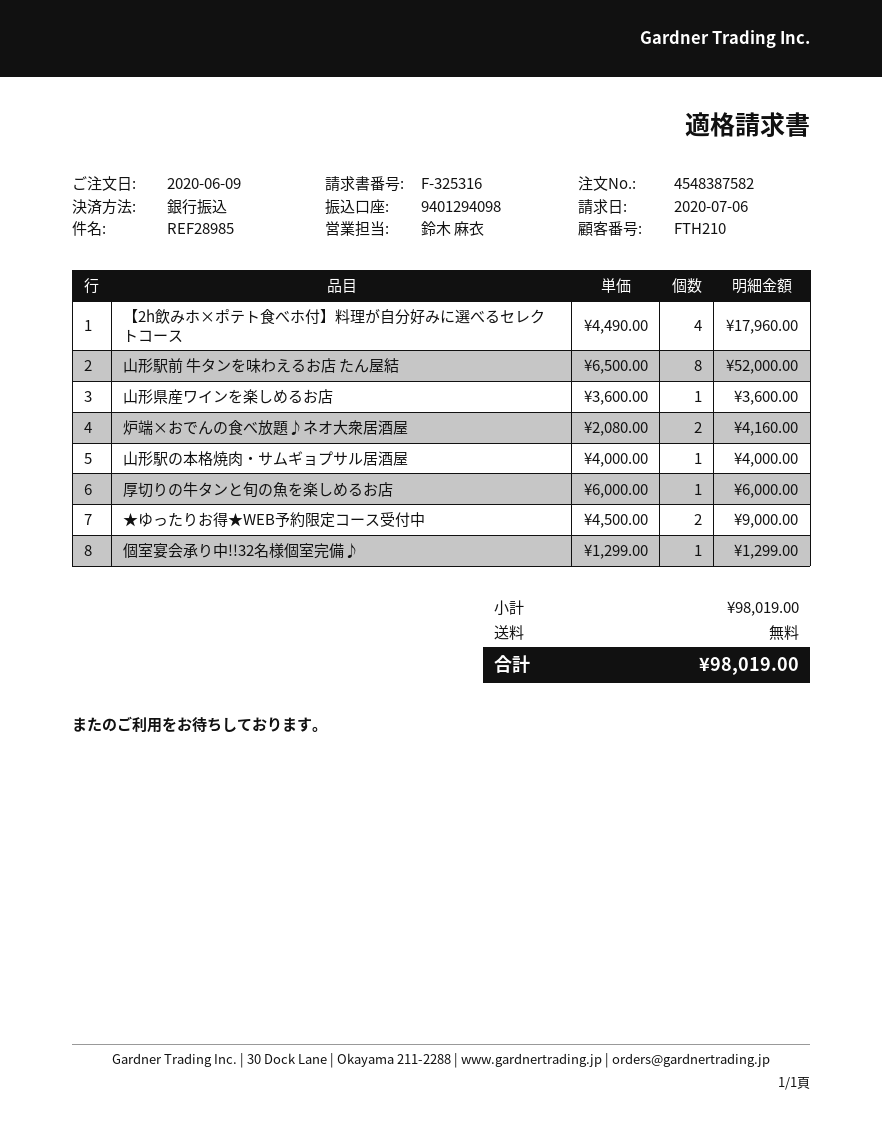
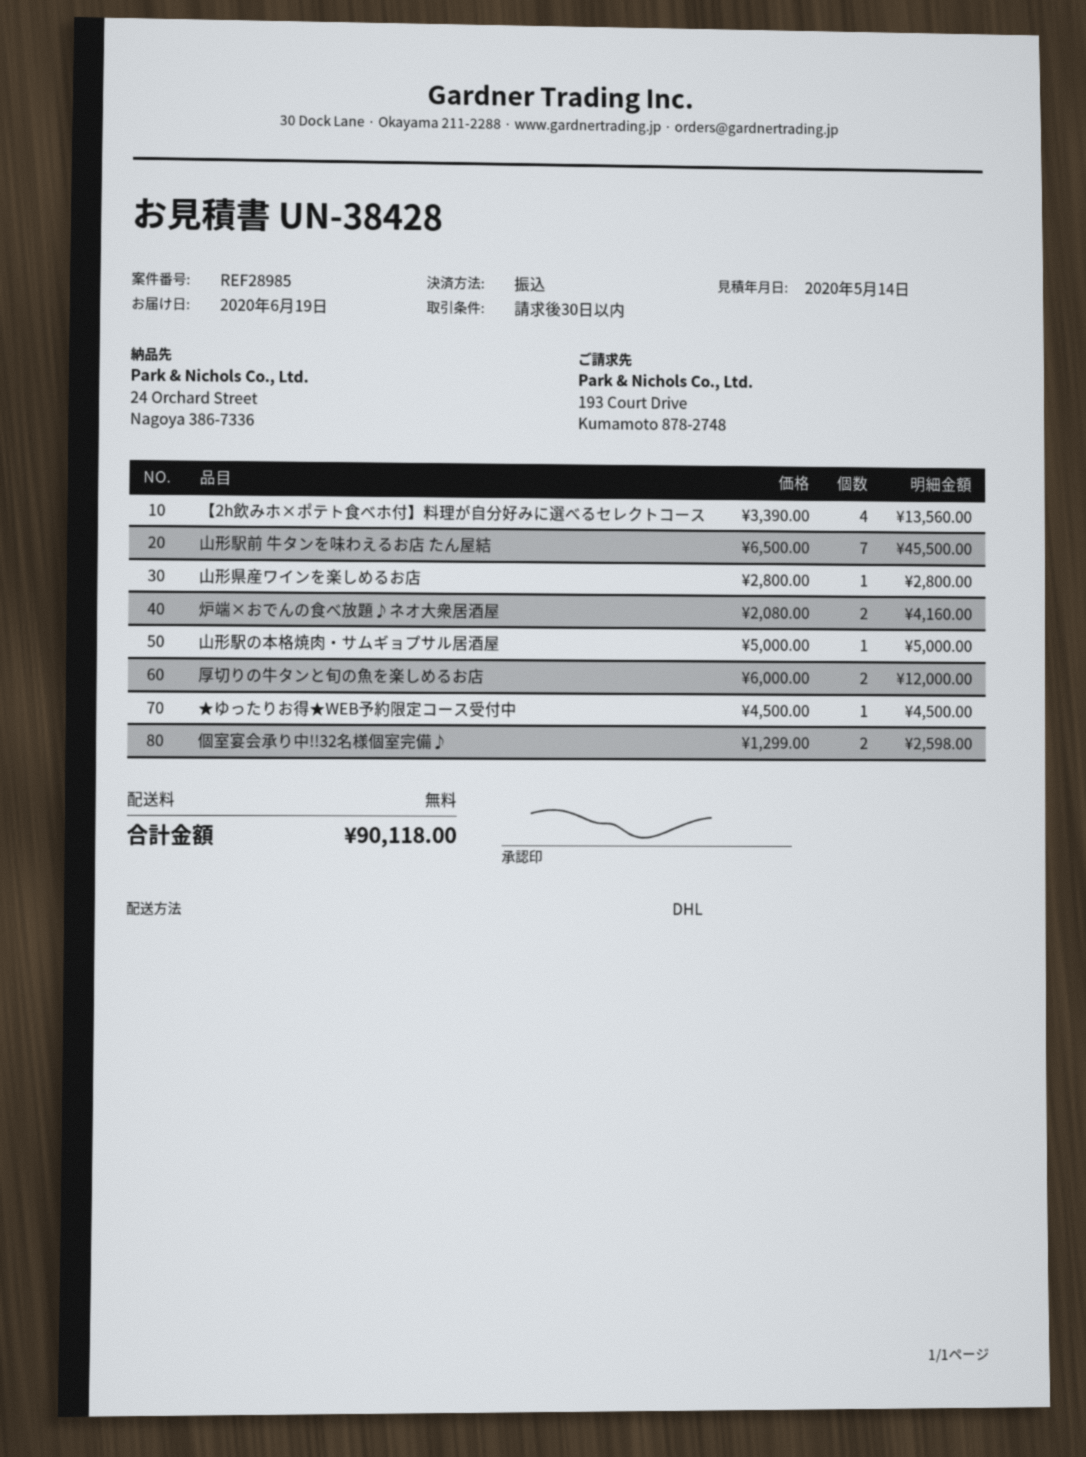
【2h飲みホ×ポテト食べホ付】料理が自分好みに選べるセレクトコース: 4 x 4490.00 = 17960.00 -> 4 x 3390.00 = 13560.00
山形駅前 牛タンを味わえるお店 たん屋結: 8 x 6500.00 = 52000.00 -> 7 x 6500.00 = 45500.00
山形県産ワインを楽しめるお店: 1 x 3600.00 = 3600.00 -> 1 x 2800.00 = 2800.00
山形駅の本格焼肉・サムギョプサル居酒屋: 1 x 4000.00 = 4000.00 -> 1 x 5000.00 = 5000.00
厚切りの牛タンと旬の魚を楽しめるお店: 1 x 6000.00 = 6000.00 -> 2 x 6000.00 = 12000.00
★ゆったりお得★WEB予約限定コース受付中: 2 x 4500.00 = 9000.00 -> 1 x 4500.00 = 4500.00
個室宴会承り中!!32名様個室完備♪: 1 x 1299.00 = 1299.00 -> 2 x 1299.00 = 2598.00
total: 98019.00 -> 90118.00

